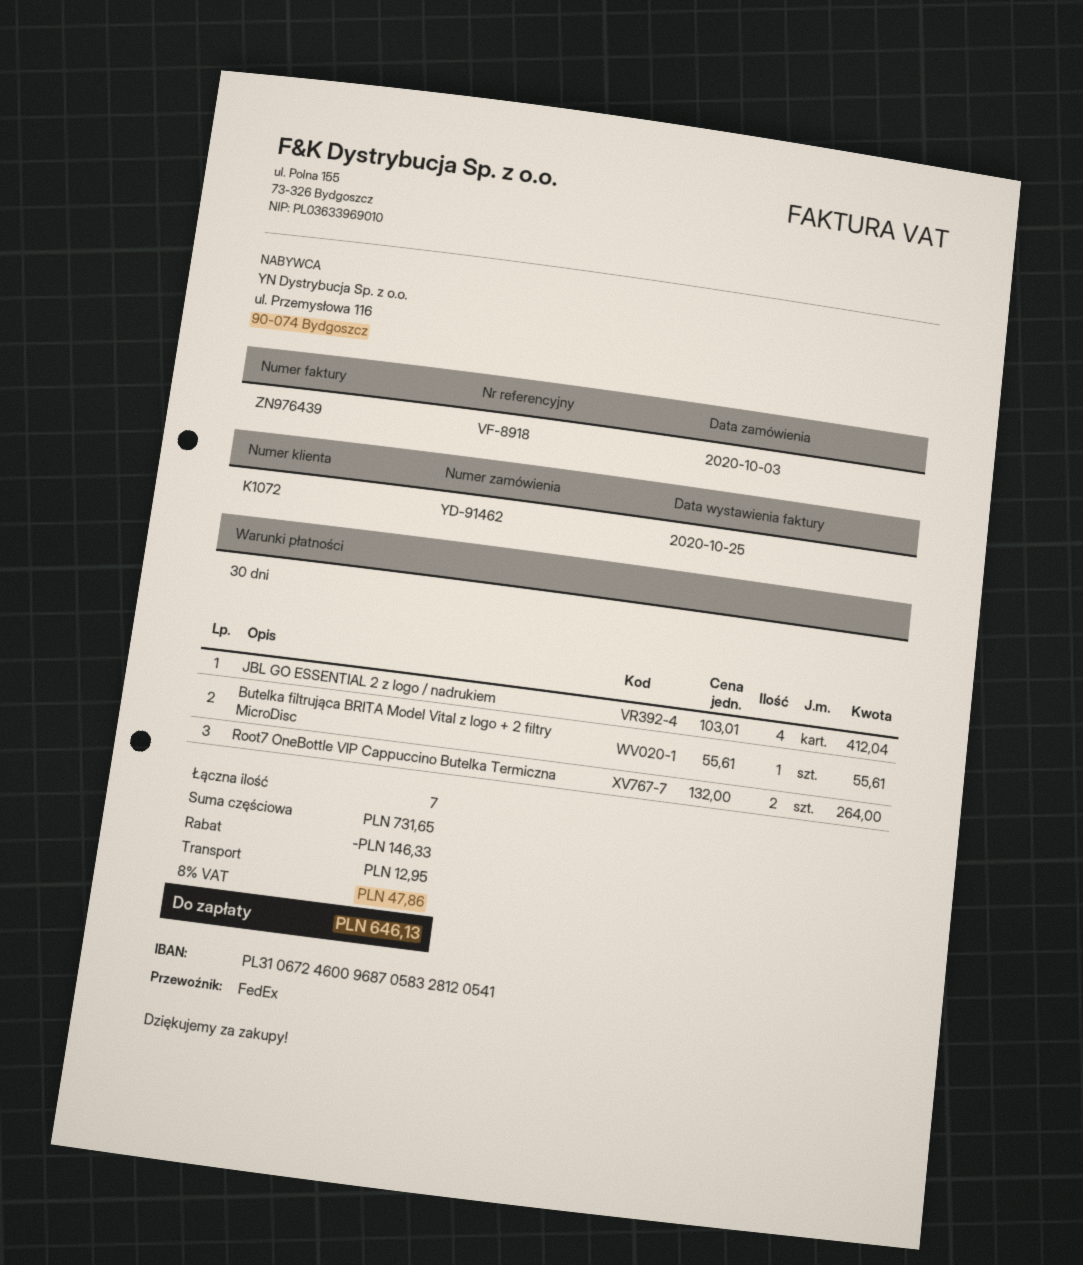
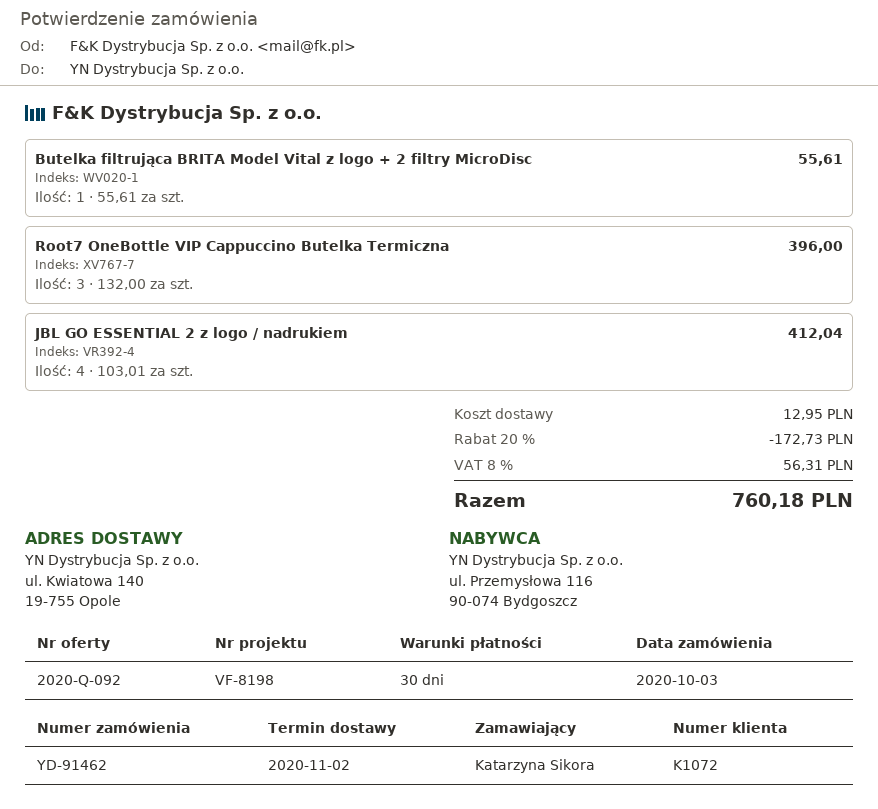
reference: VF-8918 -> VF-8198
Root7 OneBottle VIP Cappuccino Butelka Termiczna: 2 x 132.00 = 264.00 -> 3 x 132.00 = 396.00
discount: 146.33 -> 172.73
tax: 8% = 47.86 -> 8% = 56.31
total: 646.13 -> 760.18

